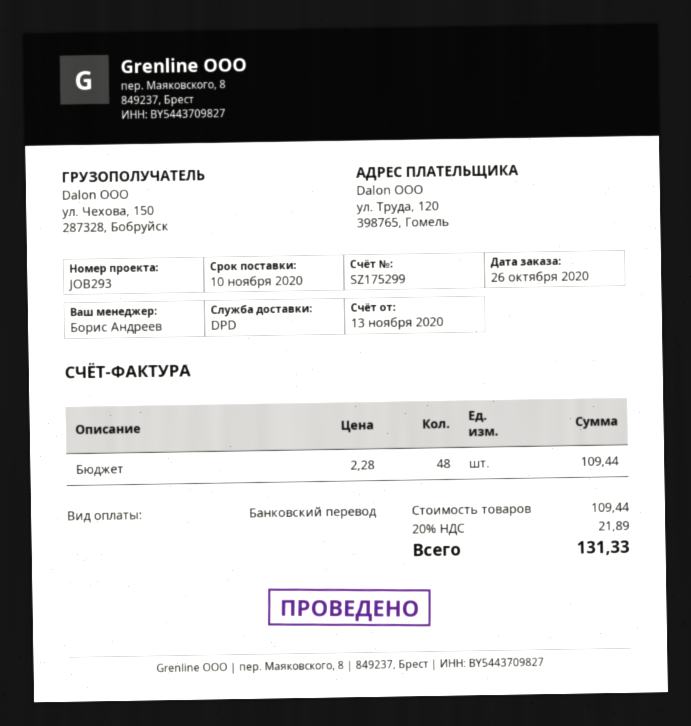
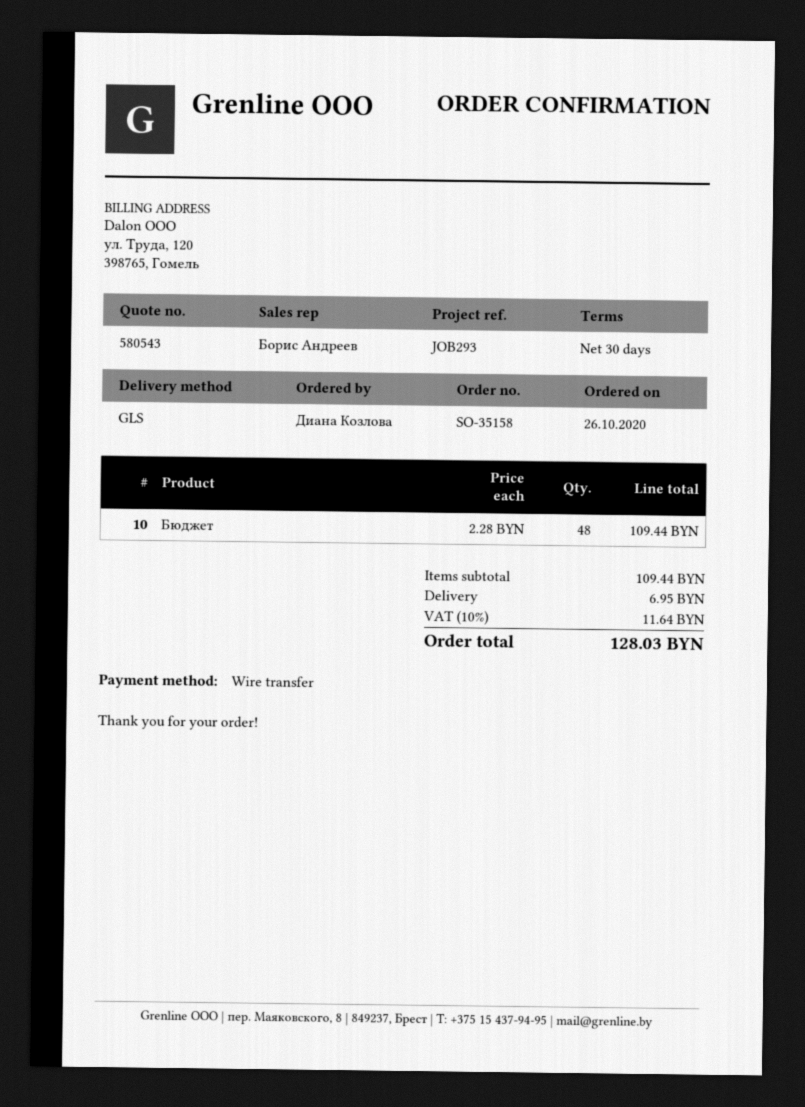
shipping method: DPD -> GLS
shipping: none -> 6.95
tax: 20% = 21.89 -> 10% = 11.64
total: 131.33 -> 128.03

